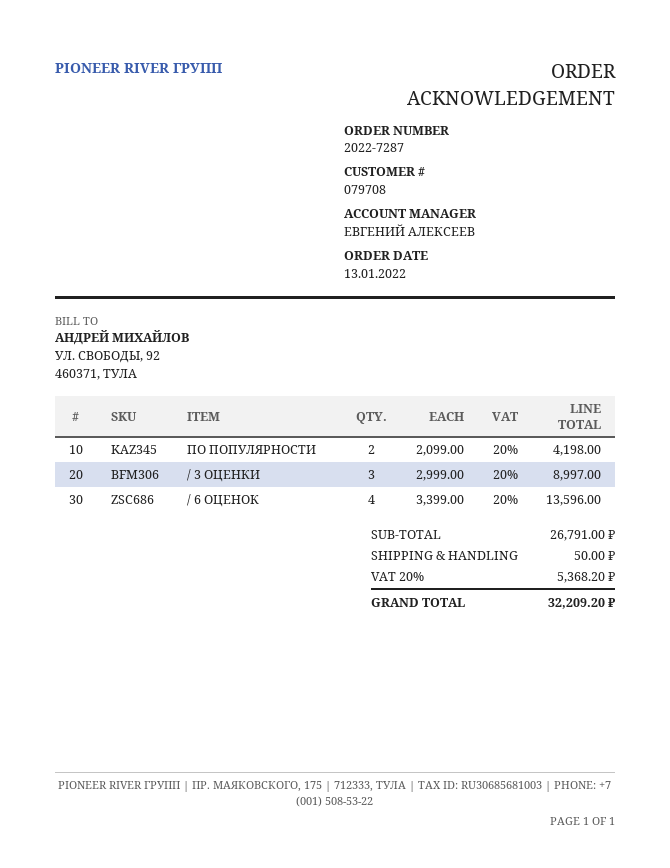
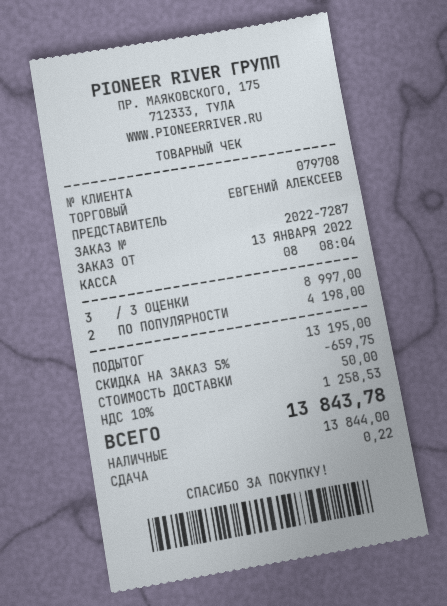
/ 6 ОЦЕНОК: 4 for 13596.00 -> none
subtotal: 26791.00 -> 13195.00
discount: none -> 5% = 659.75
tax: 20% = 5368.20 -> 10% = 1258.53
total: 32209.20 -> 13843.78

